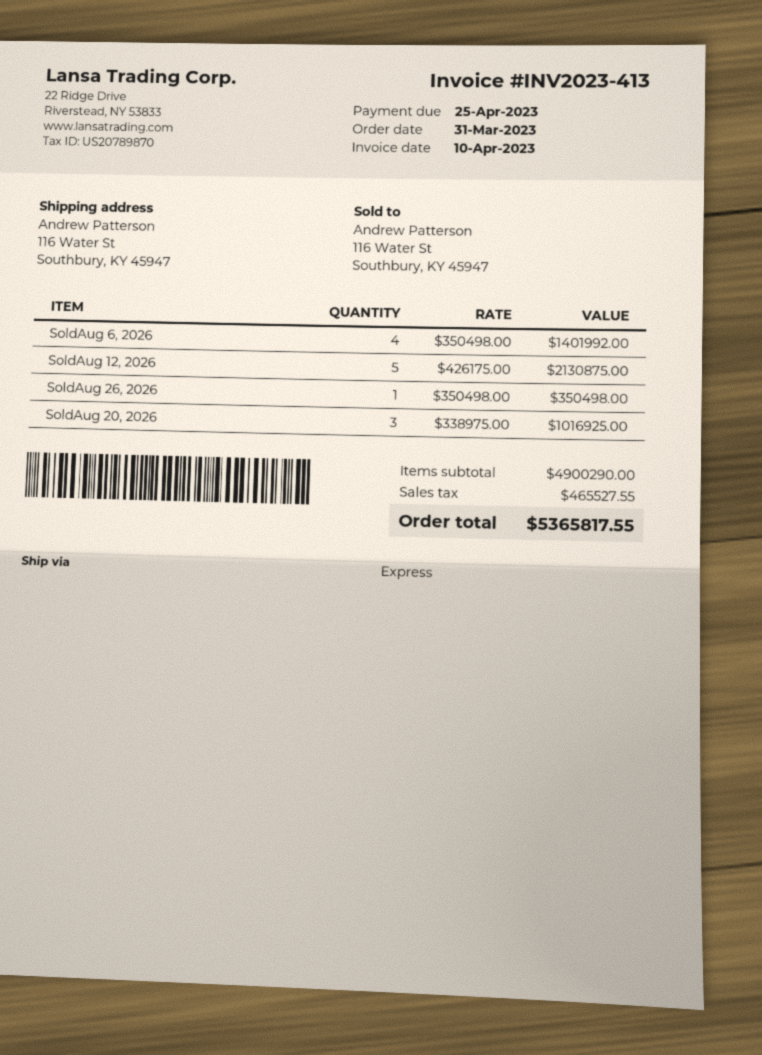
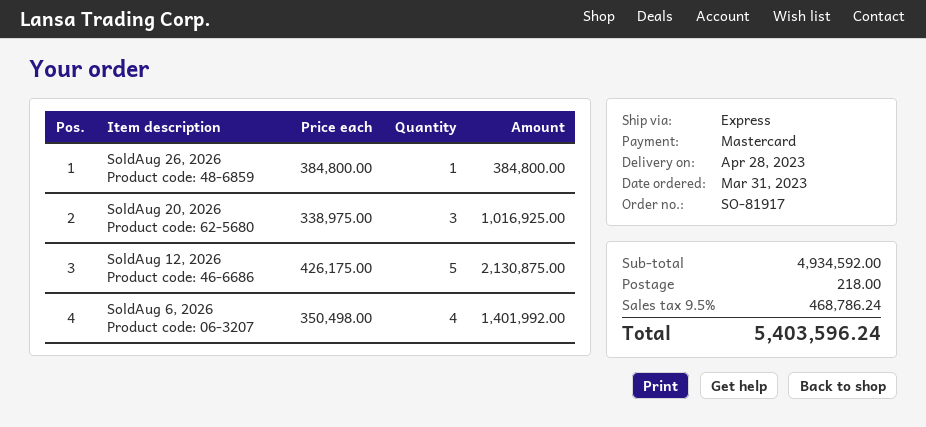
SoldAug 26, 2026: 1 x 350498.00 = 350498.00 -> 1 x 384800.00 = 384800.00
subtotal: 4900290.00 -> 4934592.00
shipping: none -> 218.00
tax: 465527.55 -> 468786.24
total: 5365817.55 -> 5403596.24

